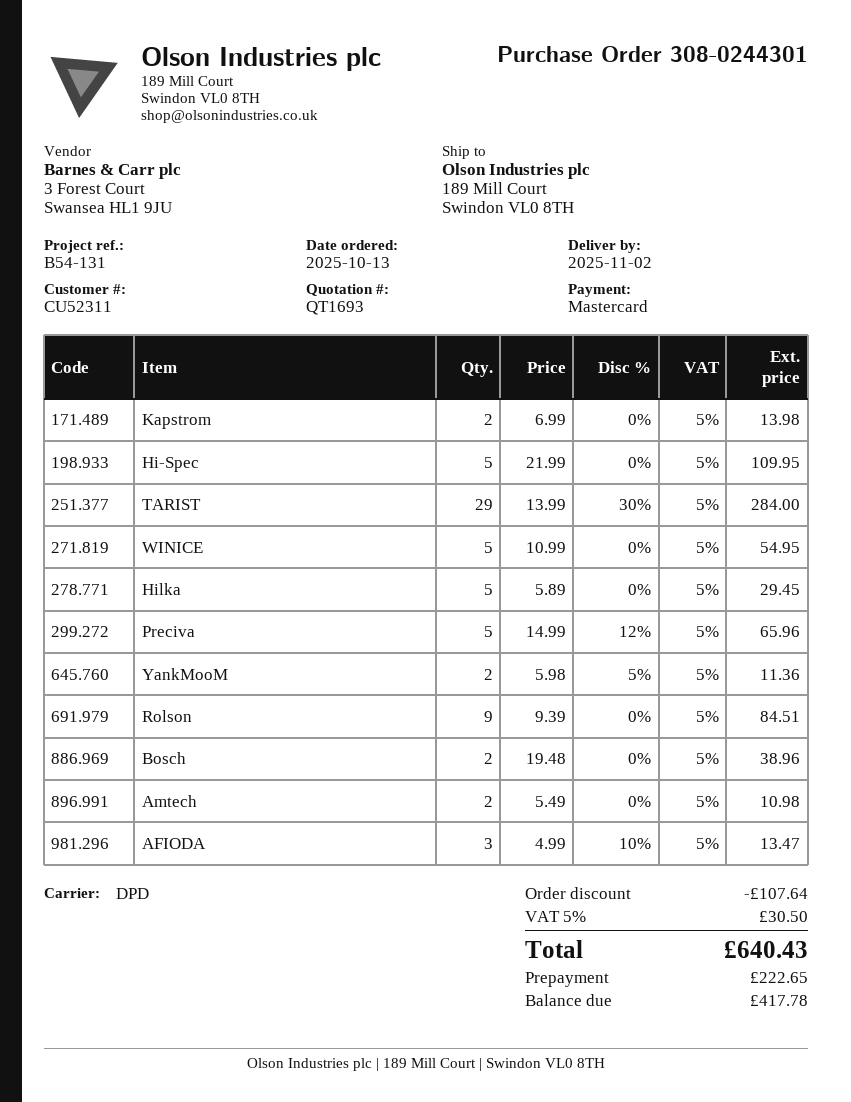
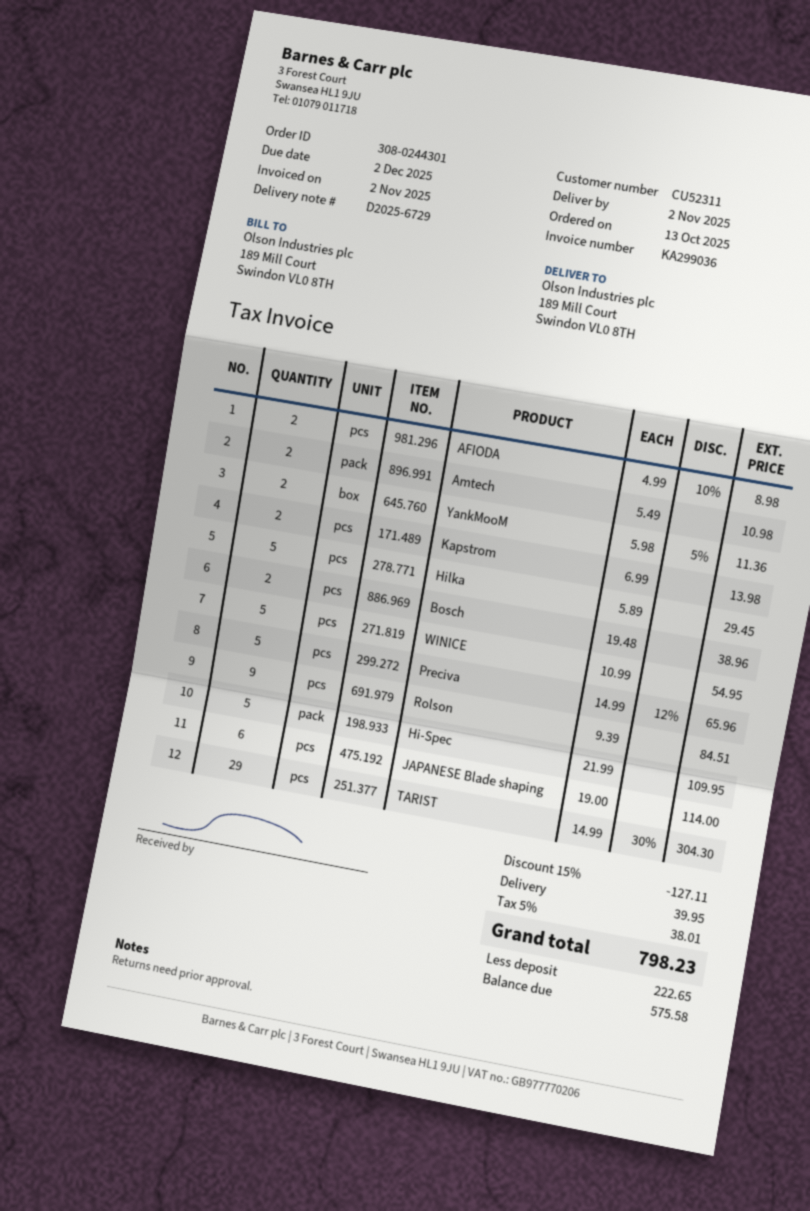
TARIST: 29 x 13.99 - 30% = 284.00 -> 29 x 14.99 - 30% = 304.30
AFIODA: 3 x 4.99 - 10% = 13.47 -> 2 x 4.99 - 10% = 8.98
JAPANESE Blade shaping: none -> 6 x 19.00 = 114.00
discount: 107.64 -> 127.11
shipping: none -> 39.95
tax: 5% = 30.50 -> 5% = 38.01
total: 640.43 -> 798.23
balance: 417.78 -> 575.58

